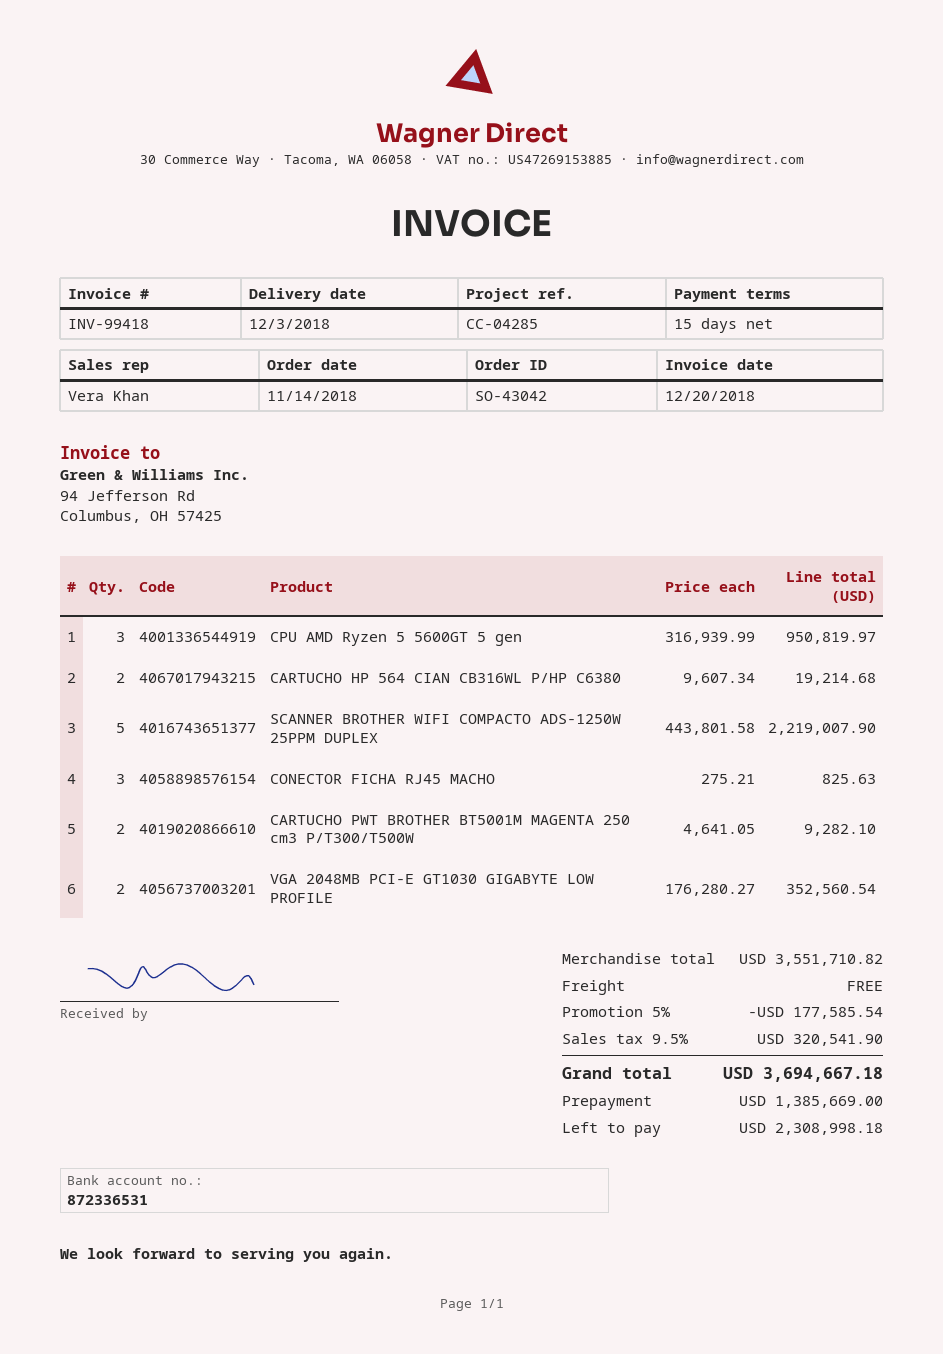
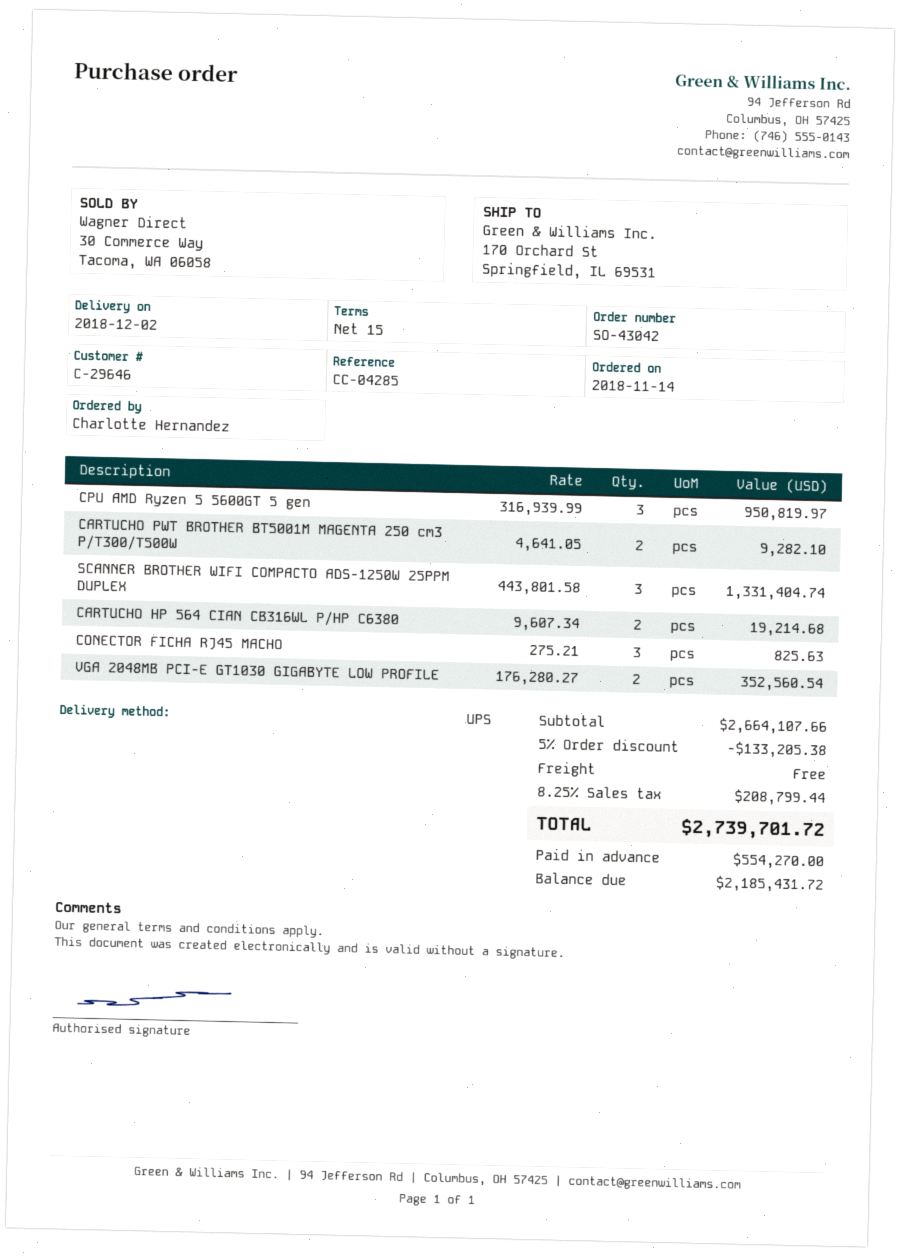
delivery date: 2018-12-03 -> 2018-12-02
SCANNER BROTHER WIFI COMPACTO ADS-1250W 25PPM DUPLEX: 5 x 443801.58 = 2219007.90 -> 3 x 443801.58 = 1331404.74
subtotal: 3551710.82 -> 2664107.66
discount: 5% = 177585.54 -> 5% = 133205.38
tax: 9.5% = 320541.90 -> 8.25% = 208799.44
total: 3694667.18 -> 2739701.72
deposit: 1385669.00 -> 554270.00
balance: 2308998.18 -> 2185431.72

